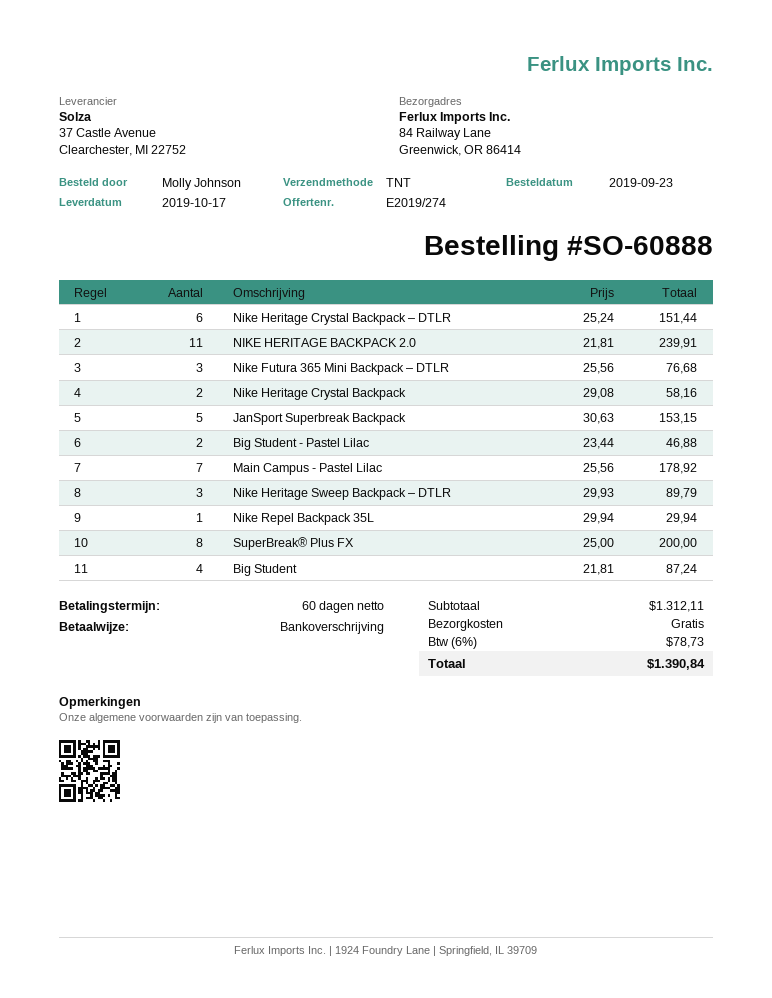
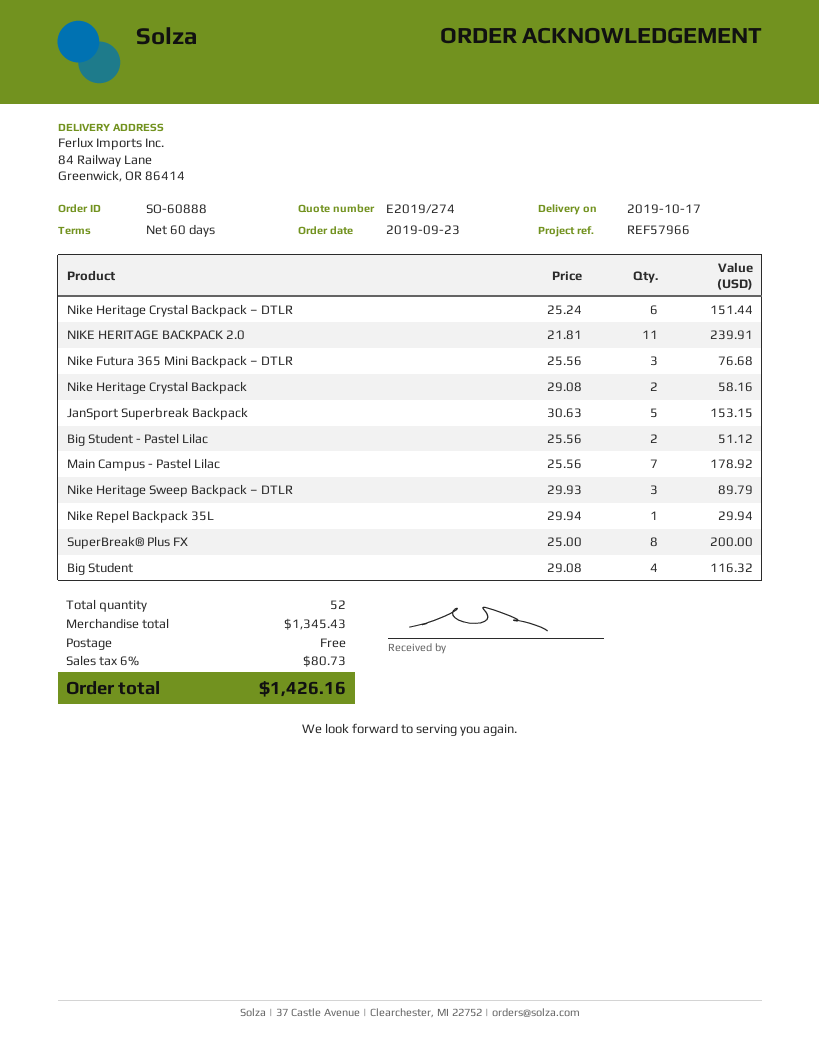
Big Student - Pastel Lilac: 2 x 23.44 = 46.88 -> 2 x 25.56 = 51.12
Big Student: 4 x 21.81 = 87.24 -> 4 x 29.08 = 116.32
subtotal: 1312.11 -> 1345.43
tax: 6% = 78.73 -> 6% = 80.73
total: 1390.84 -> 1426.16

